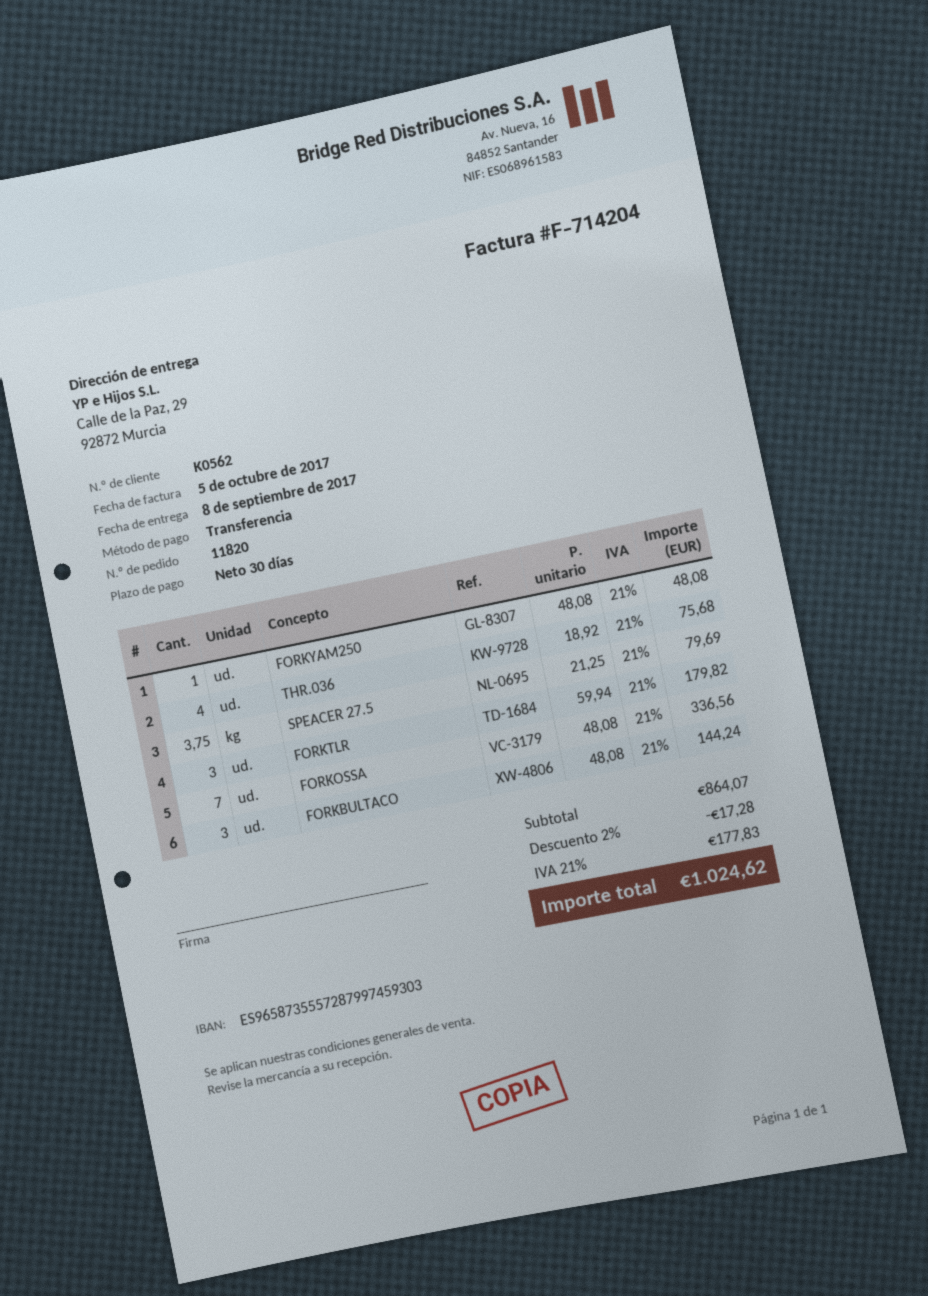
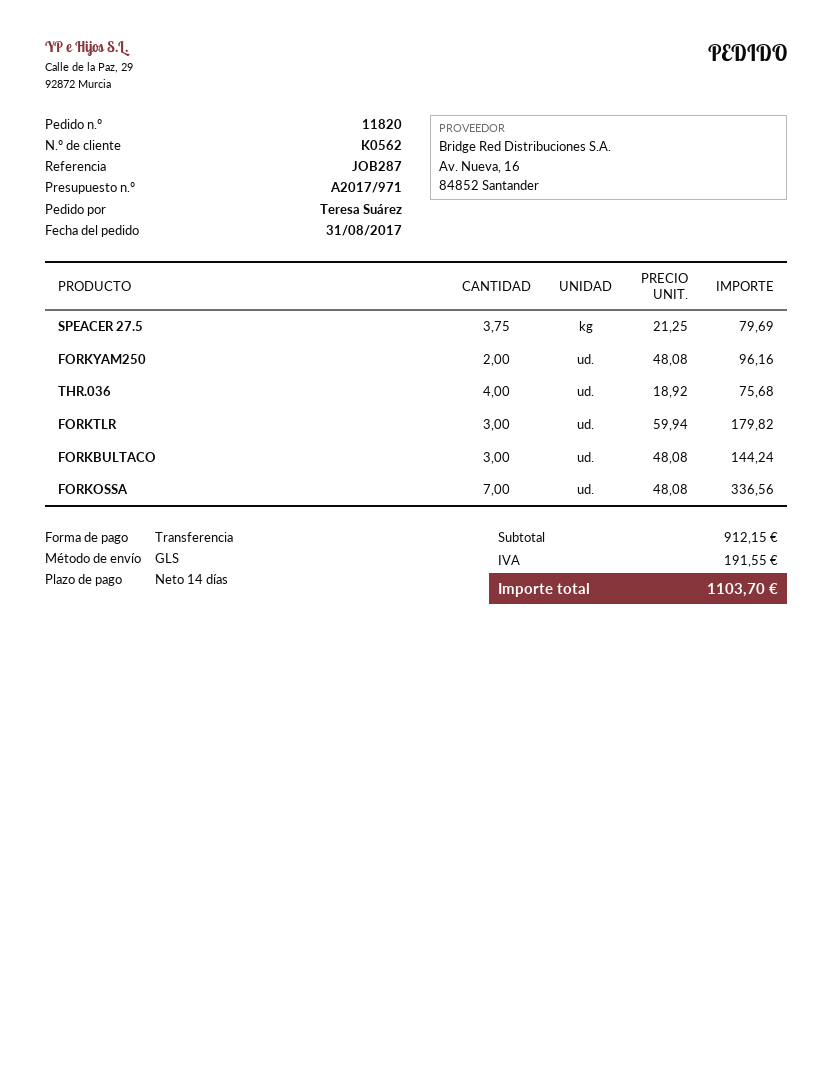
payment terms: 30 days -> 14 days
FORKYAM250: 1 x 48.08 = 48.08 -> 2 x 48.08 = 96.16
subtotal: 864.07 -> 912.15
discount: 2% = 17.28 -> none
tax: 177.83 -> 191.55
total: 1024.62 -> 1103.70

